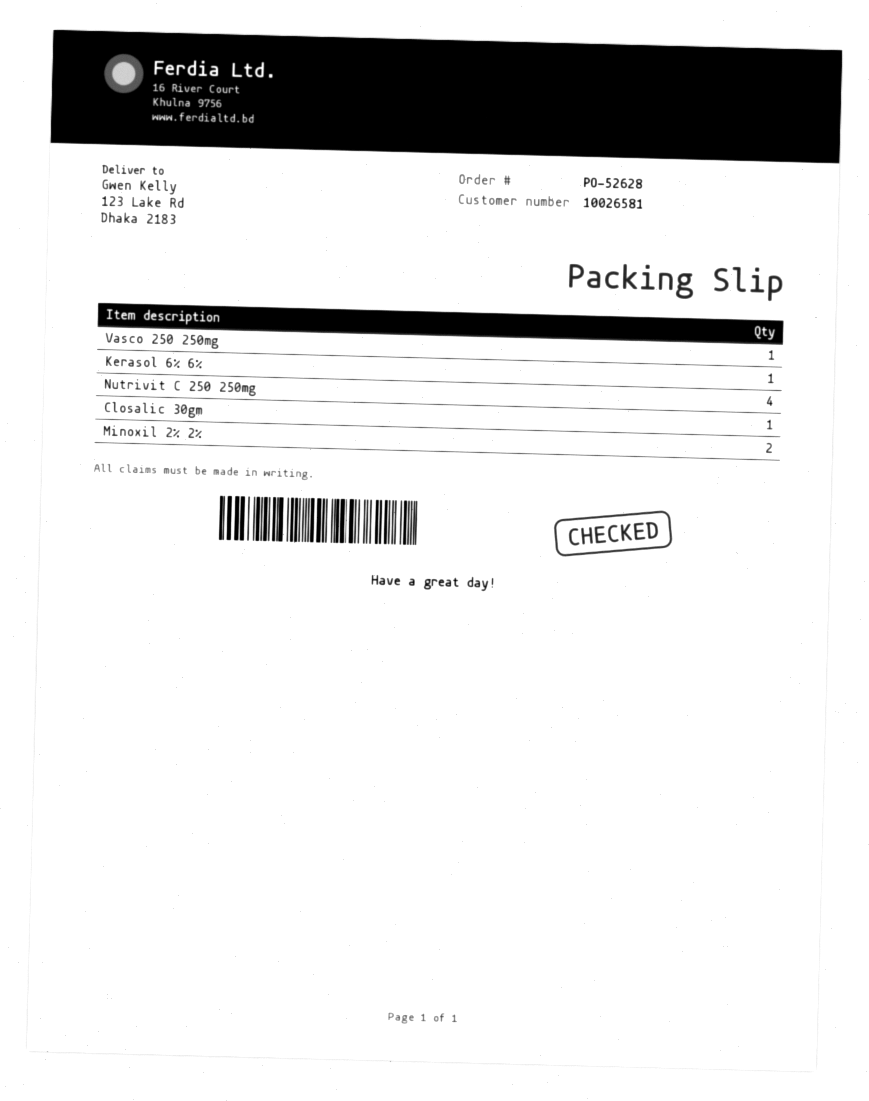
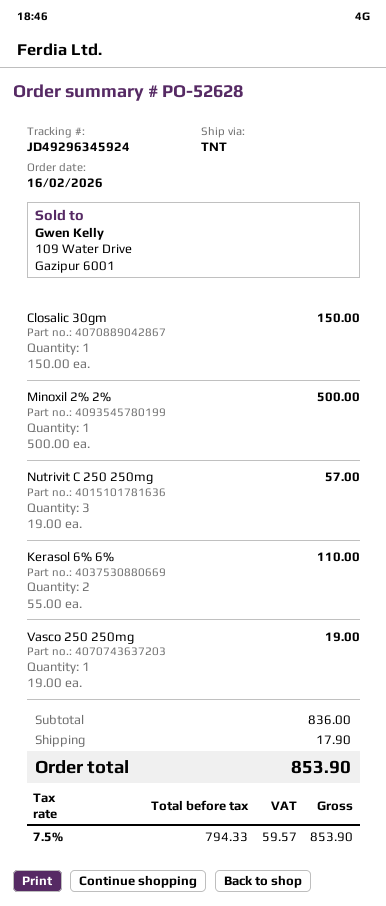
Kerasol 6% 6%: 1 -> 2
Nutrivit C 250 250mg: 4 -> 3
Minoxil 2% 2%: 2 -> 1

